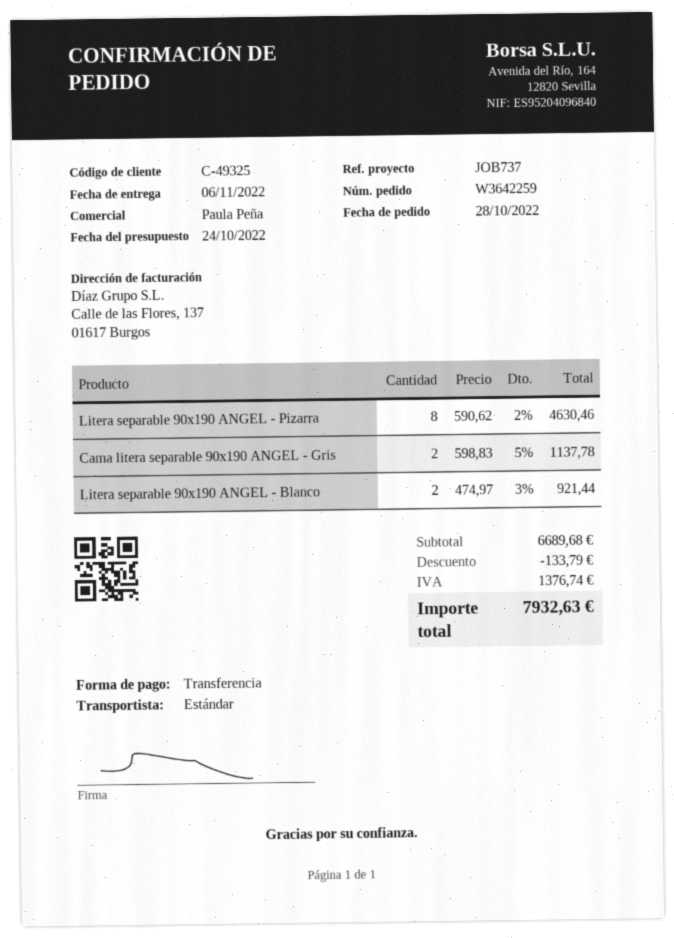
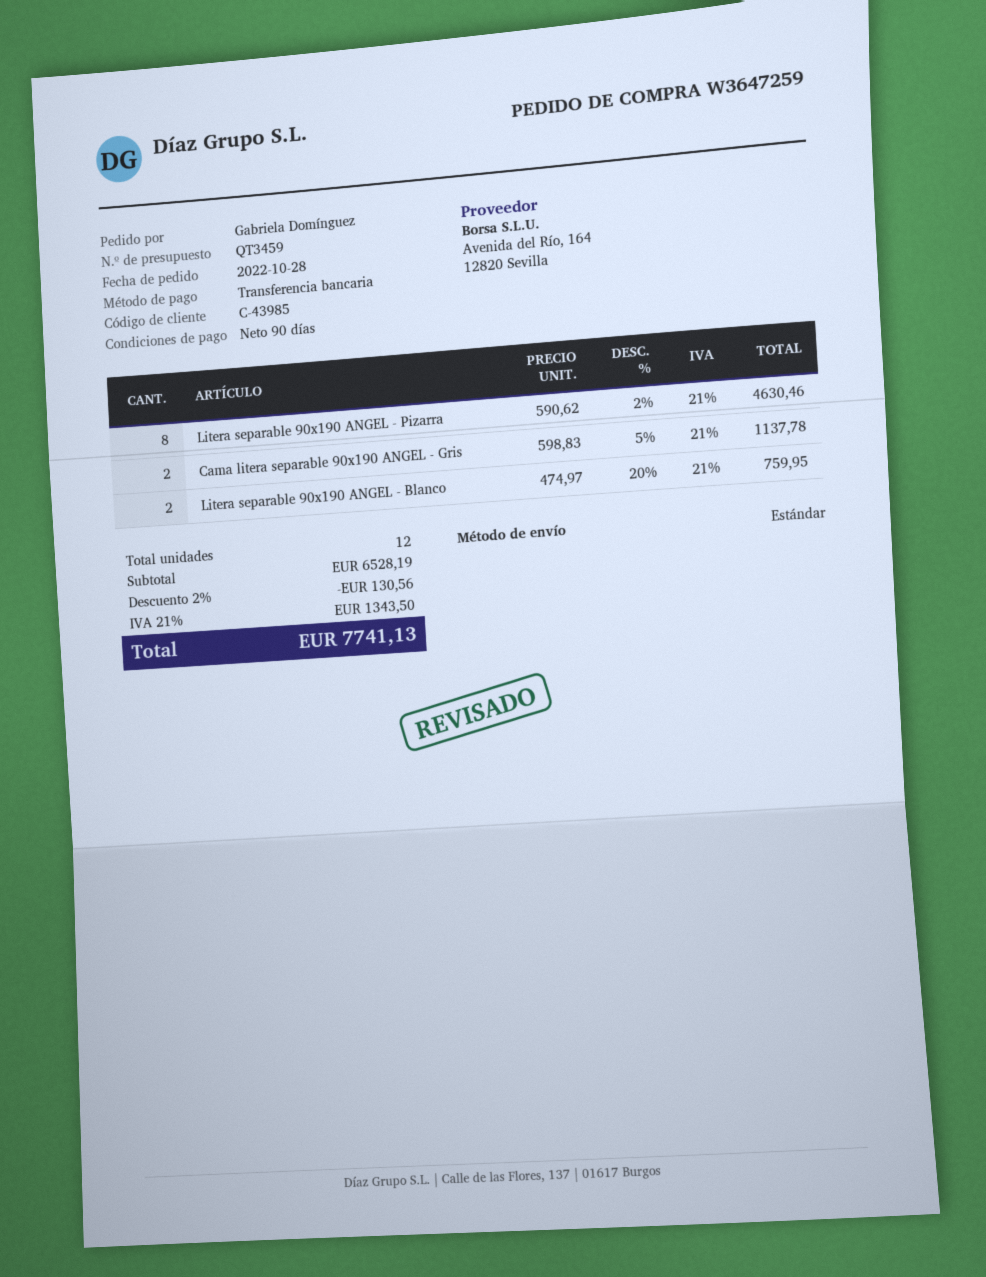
order number: W3642259 -> W3647259
customer number: C-49325 -> C-43985
Litera separable 90x190 ANGEL - Blanco: 2 x 474.97 - 3% = 921.44 -> 2 x 474.97 - 20% = 759.95
subtotal: 6689.68 -> 6528.19
discount: 133.79 -> 130.56
tax: 1376.74 -> 1343.50
total: 7932.63 -> 7741.13

